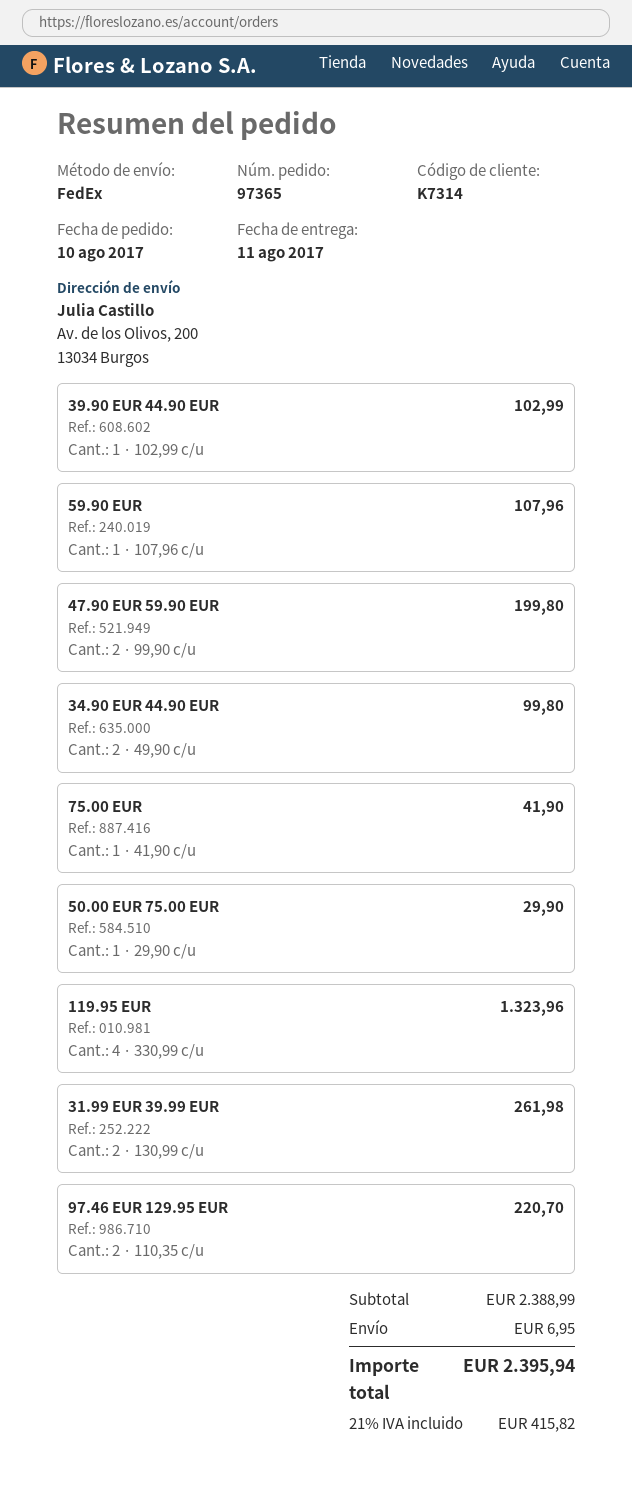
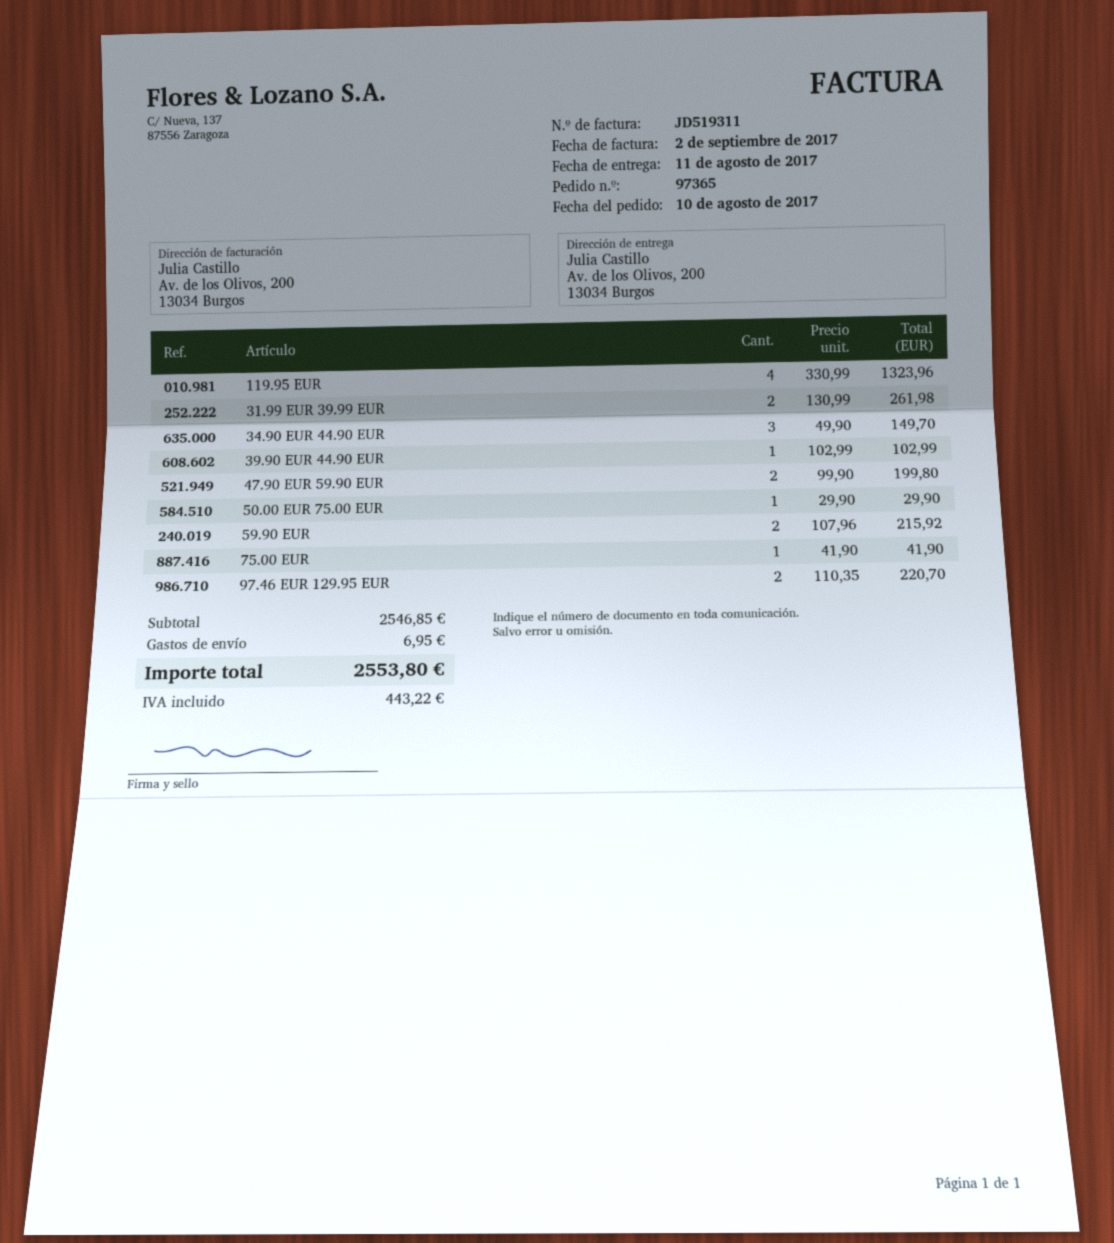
59.90 EUR: 1 x 107.96 = 107.96 -> 2 x 107.96 = 215.92
34.90 EUR 44.90 EUR: 2 x 49.90 = 99.80 -> 3 x 49.90 = 149.70
subtotal: 2388.99 -> 2546.85
tax: 415.82 -> 443.22
total: 2395.94 -> 2553.80

